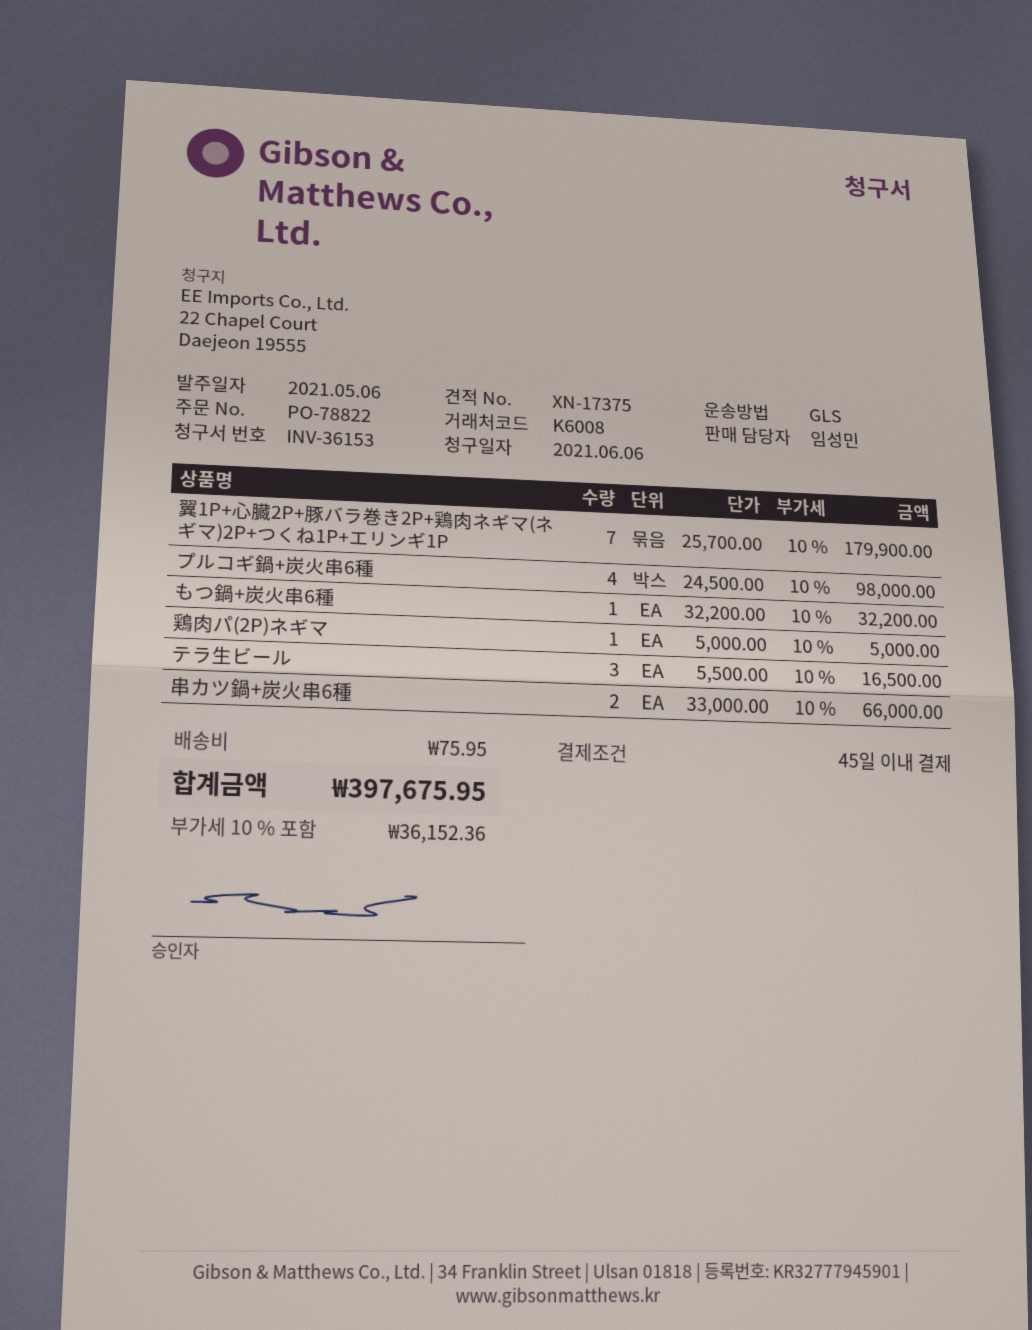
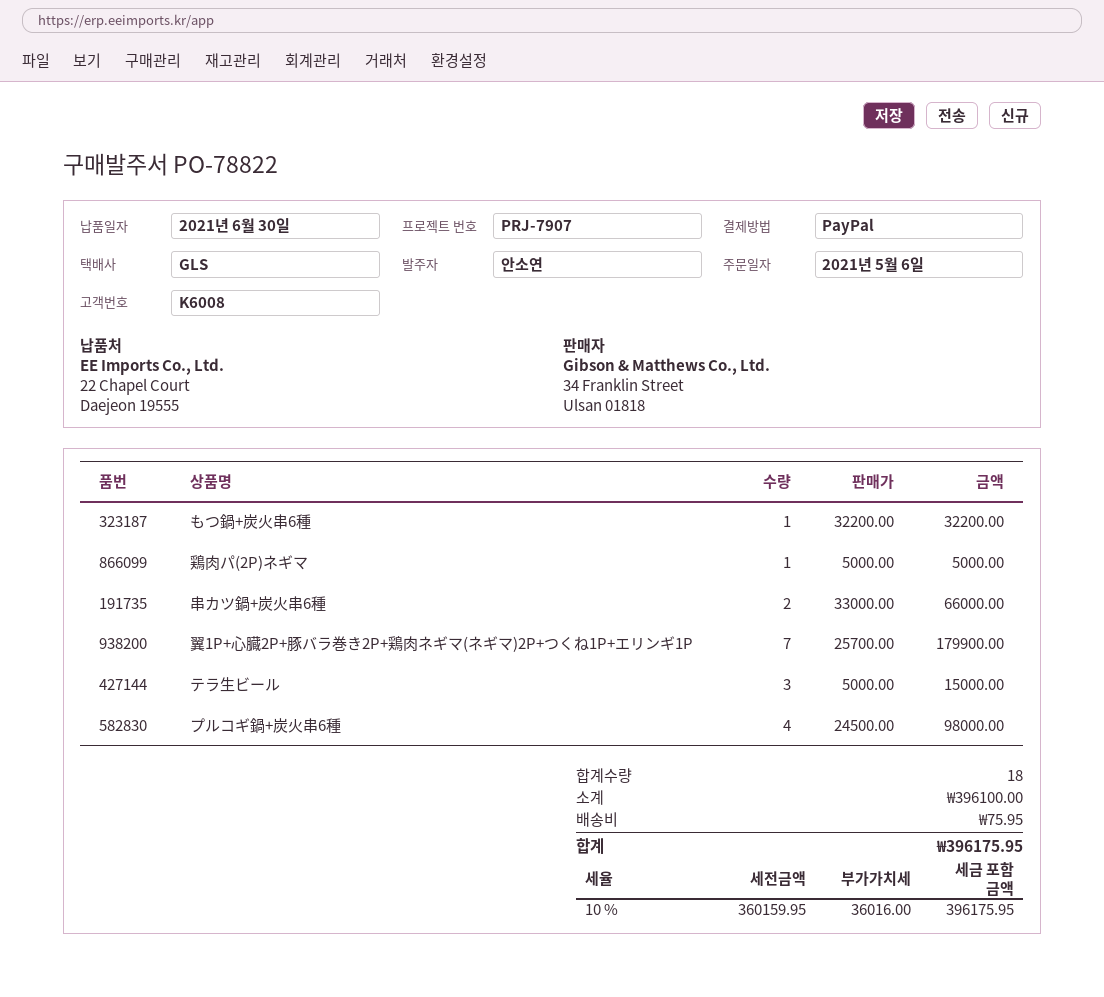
テラ生ビール: 3 x 5500.00 = 16500.00 -> 3 x 5000.00 = 15000.00
tax: 10% = 36152.36 -> 10% = 36016.00
total: 397675.95 -> 396175.95

